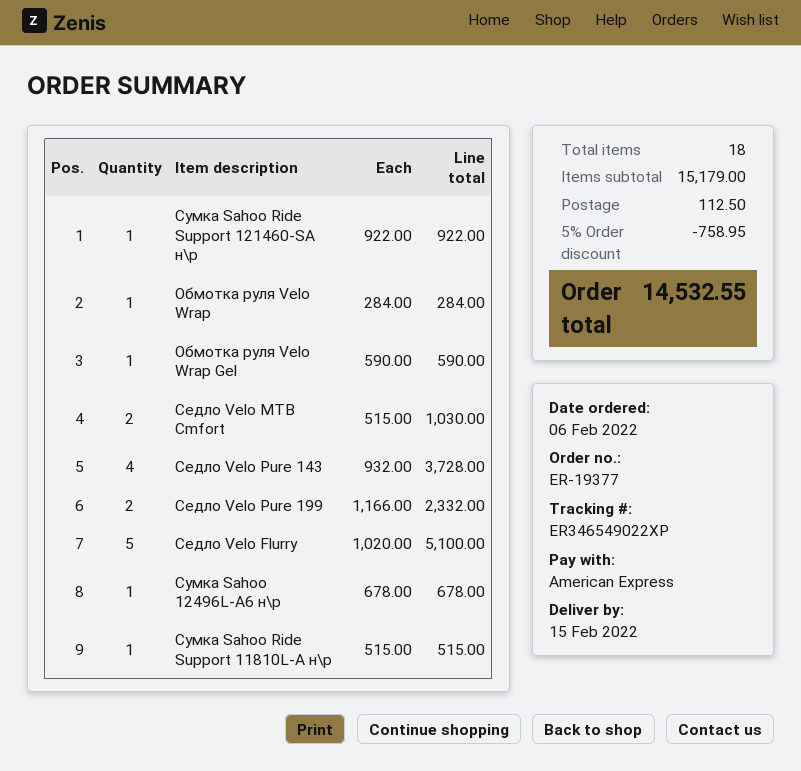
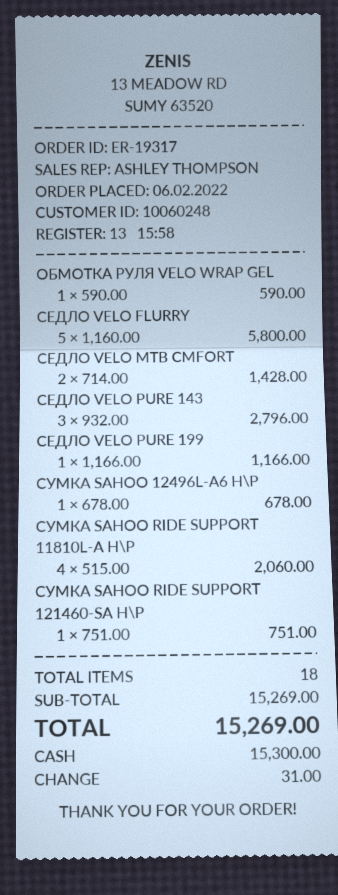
order number: ER-19377 -> ER-19317
payment method: American Express -> cash
Сумка Sahoo Ride Support 121460-SA н\р: 1 x 922.00 = 922.00 -> 1 x 751.00 = 751.00
Обмотка руля Velo Wrap: 1 x 284.00 = 284.00 -> none
Седло Velo MTB Cmfort: 2 x 515.00 = 1030.00 -> 2 x 714.00 = 1428.00
Седло Velo Pure 143: 4 x 932.00 = 3728.00 -> 3 x 932.00 = 2796.00
Седло Velo Pure 199: 2 x 1166.00 = 2332.00 -> 1 x 1166.00 = 1166.00
Седло Velo Flurry: 5 x 1020.00 = 5100.00 -> 5 x 1160.00 = 5800.00
Сумка Sahoo Ride Support 11810L-А н\р: 1 x 515.00 = 515.00 -> 4 x 515.00 = 2060.00
subtotal: 15179.00 -> 15269.00
discount: 5% = 758.95 -> none
shipping: 112.50 -> none
total: 14532.55 -> 15269.00

